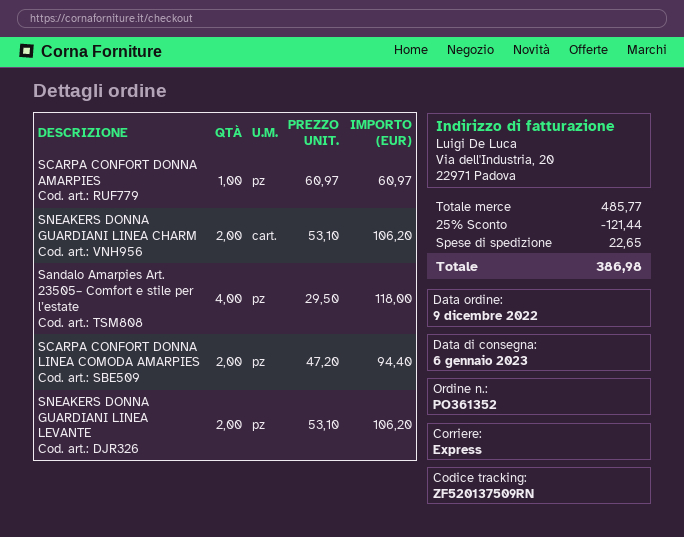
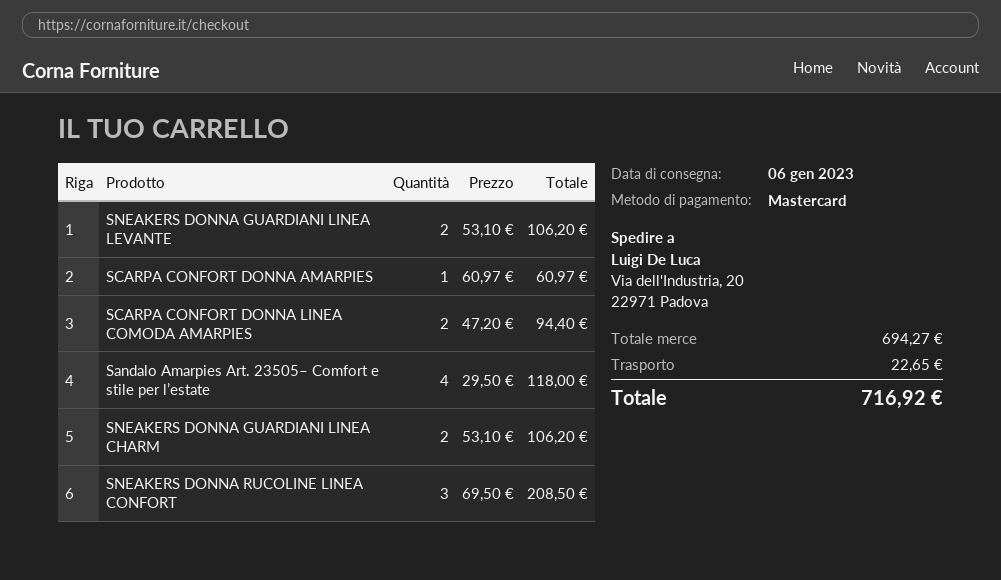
SNEAKERS DONNA RUCOLINE LINEA CONFORT: none -> 3 x 69.50 = 208.50
subtotal: 485.77 -> 694.27
discount: 25% = 121.44 -> none
total: 386.98 -> 716.92

